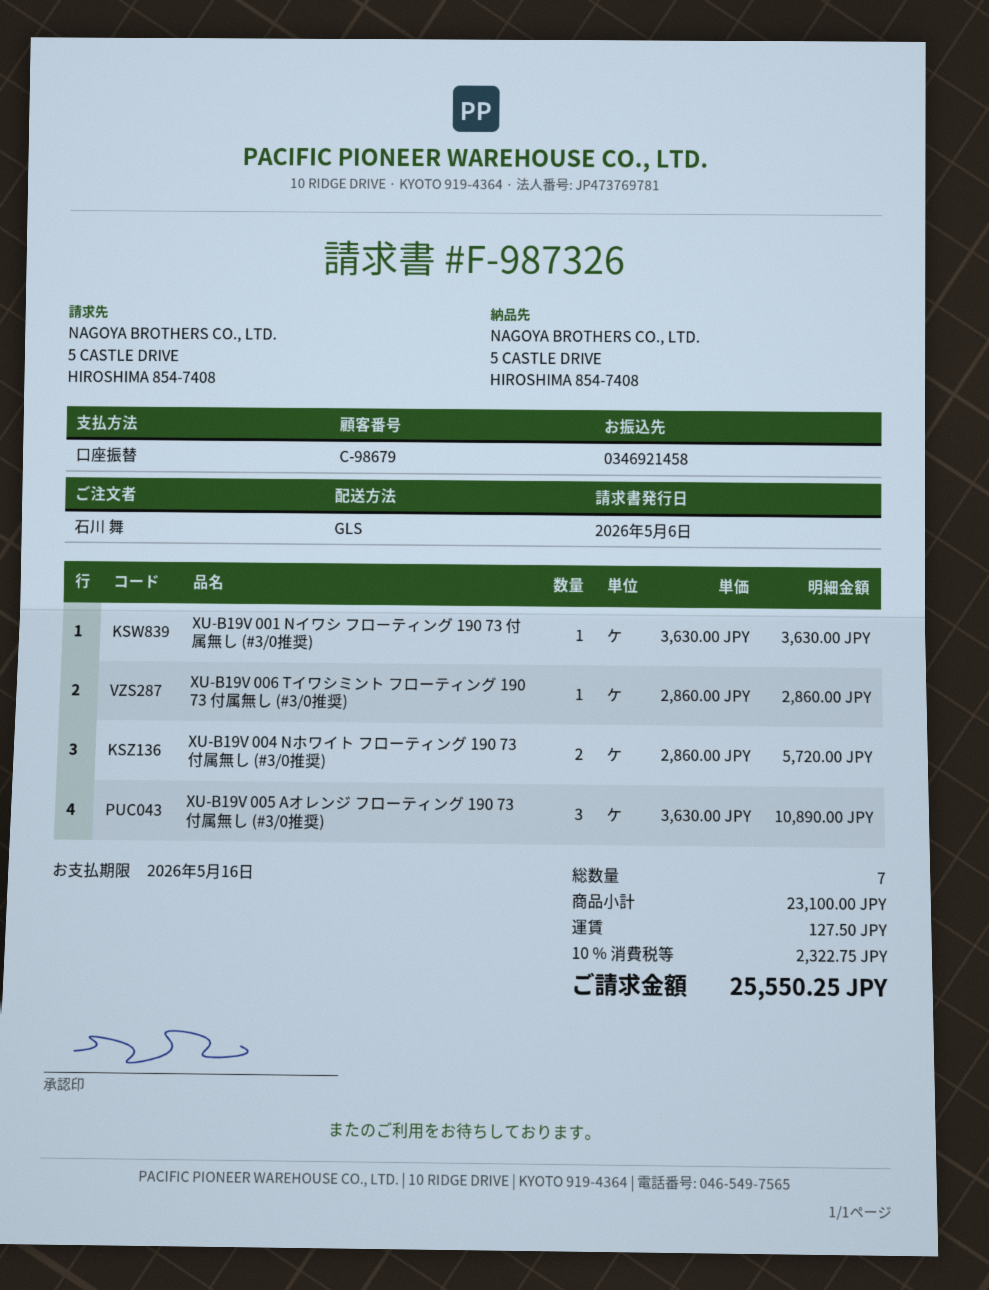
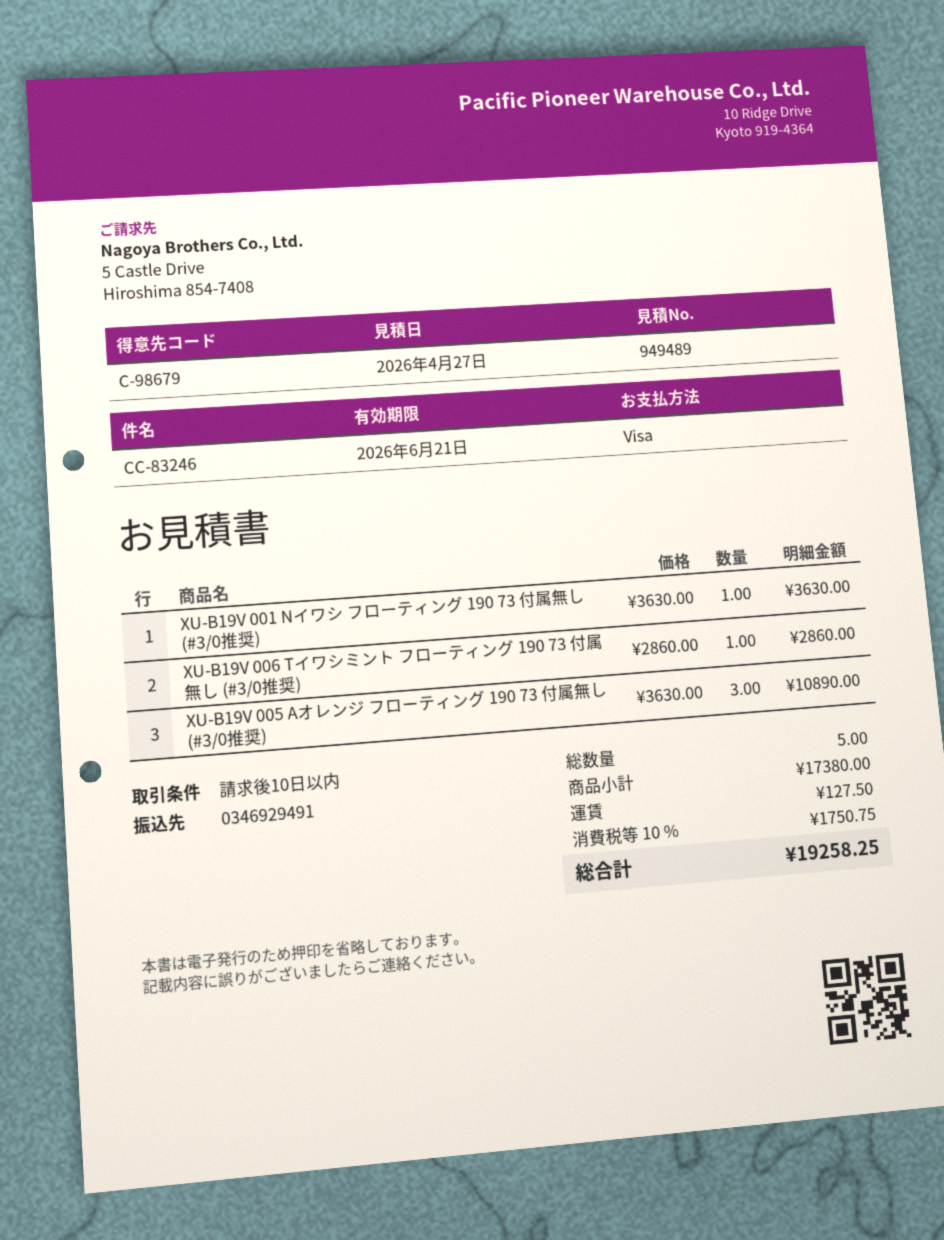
payment method: direct debit -> Visa
bank account: 0346921458 -> 0346929491
XU-B19V 004 Nホワイト フローティング 190 73 付属無し (#3/0推奨): 2 x 2860.00 = 5720.00 -> none
total quantity: 7 -> 5
subtotal: 23100.00 -> 17380.00
tax: 10% = 2322.75 -> 10% = 1750.75
total: 25550.25 -> 19258.25

